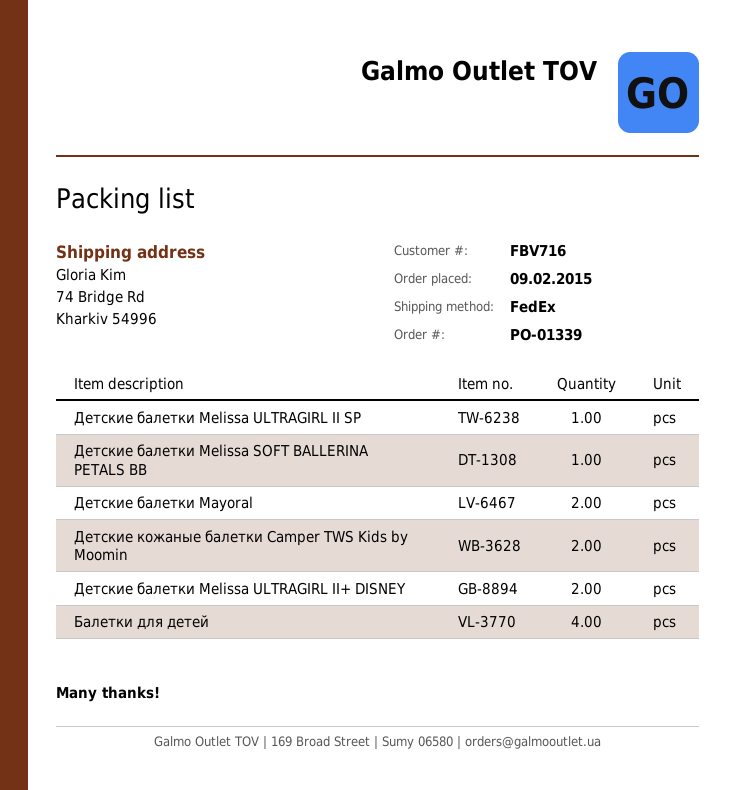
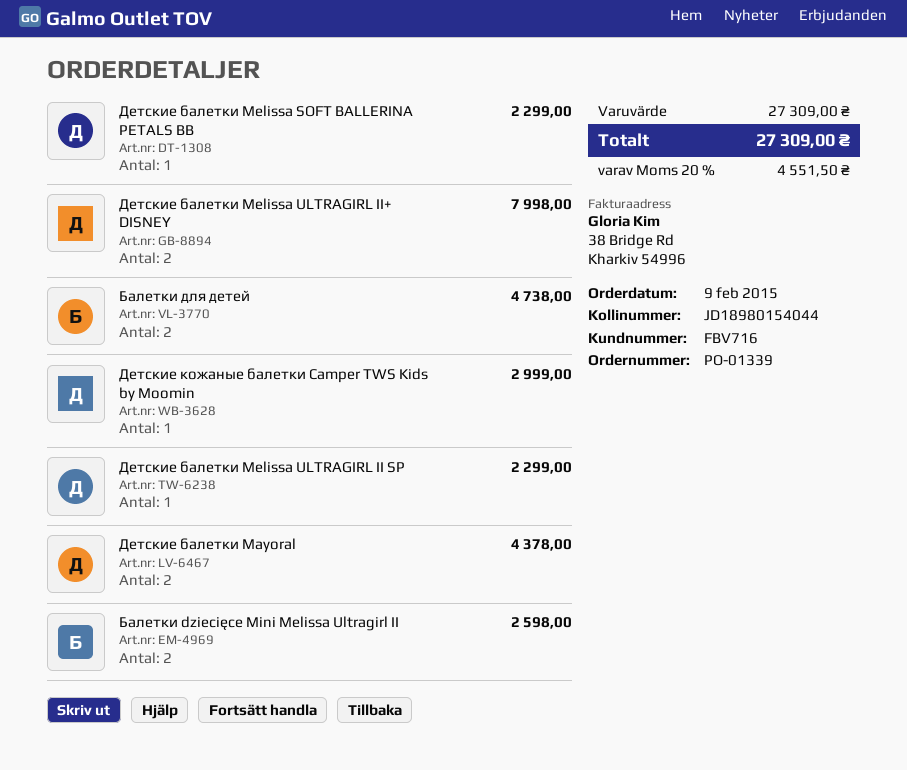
Детские кожаные балетки Camper TWS Kids by Moomin: 2 -> 1
Балетки для детей: 4 -> 2
Балетки dziecięce Mini Melissa Ultragirl II: none -> 2

